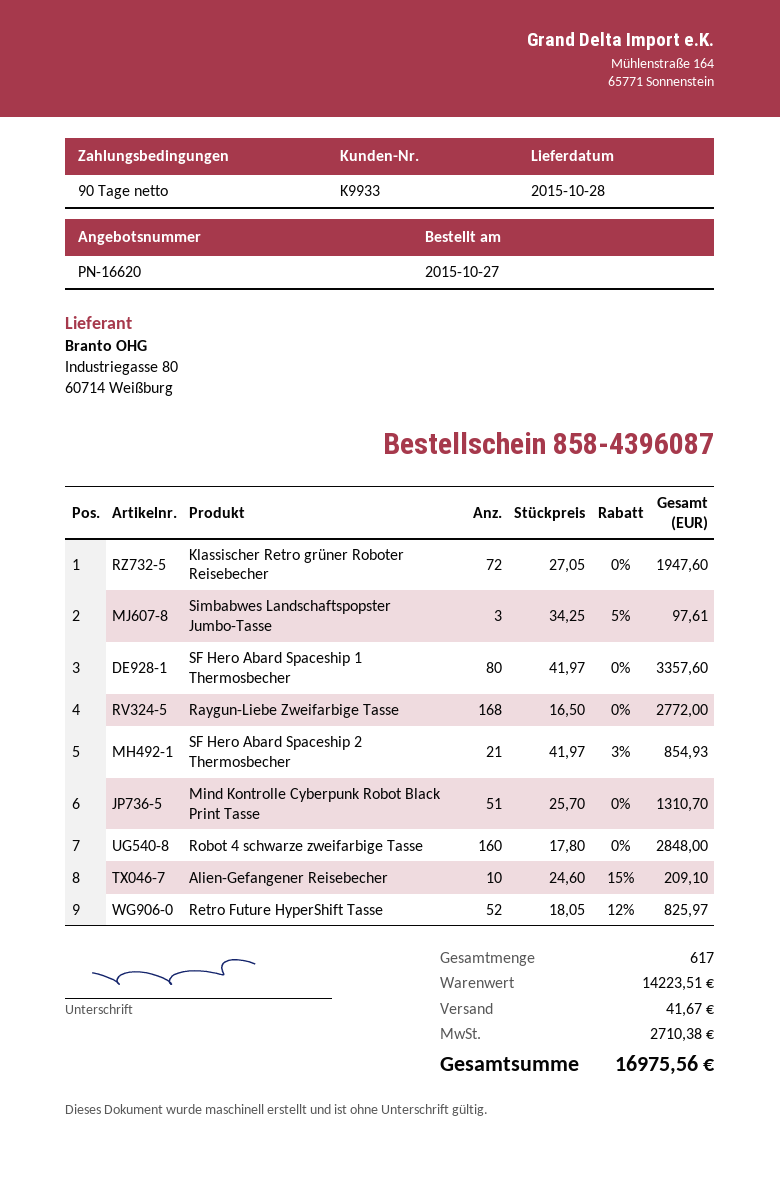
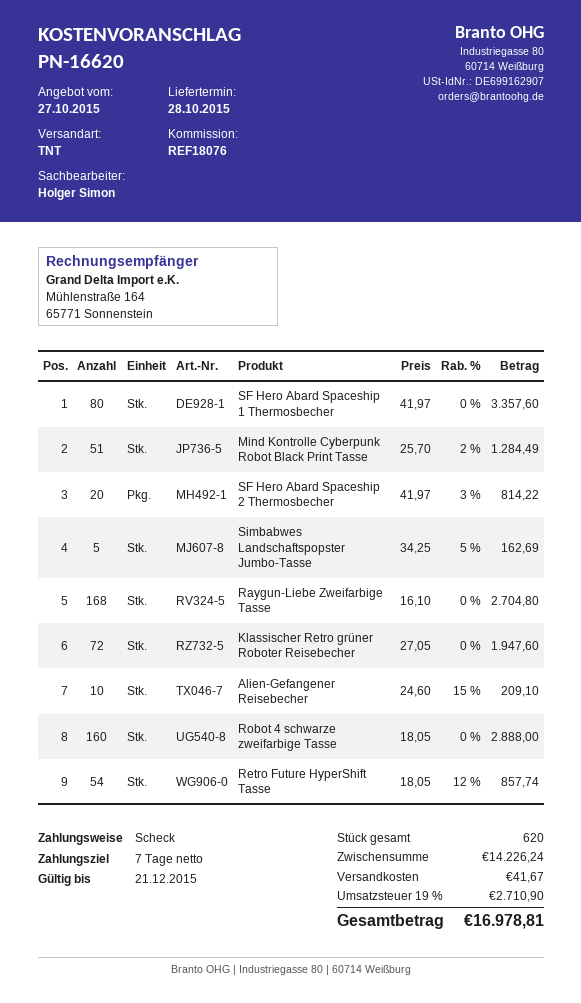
payment terms: 90 days -> 7 days
Simbabwes Landschaftspopster Jumbo-Tasse: 3 x 34.25 - 5% = 97.61 -> 5 x 34.25 - 5% = 162.69
Raygun-Liebe Zweifarbige Tasse: 168 x 16.50 = 2772.00 -> 168 x 16.10 = 2704.80
SF Hero Abard Spaceship 2 Thermosbecher: 21 x 41.97 - 3% = 854.93 -> 20 x 41.97 - 3% = 814.22
Mind Kontrolle Cyberpunk Robot Black Print Tasse: 51 x 25.70 = 1310.70 -> 51 x 25.70 - 2% = 1284.49
Robot 4 schwarze zweifarbige Tasse: 160 x 17.80 = 2848.00 -> 160 x 18.05 = 2888.00
Retro Future HyperShift Tasse: 52 x 18.05 - 12% = 825.97 -> 54 x 18.05 - 12% = 857.74
total quantity: 617 -> 620
subtotal: 14223.51 -> 14226.24
tax: 2710.38 -> 2710.90
total: 16975.56 -> 16978.81

